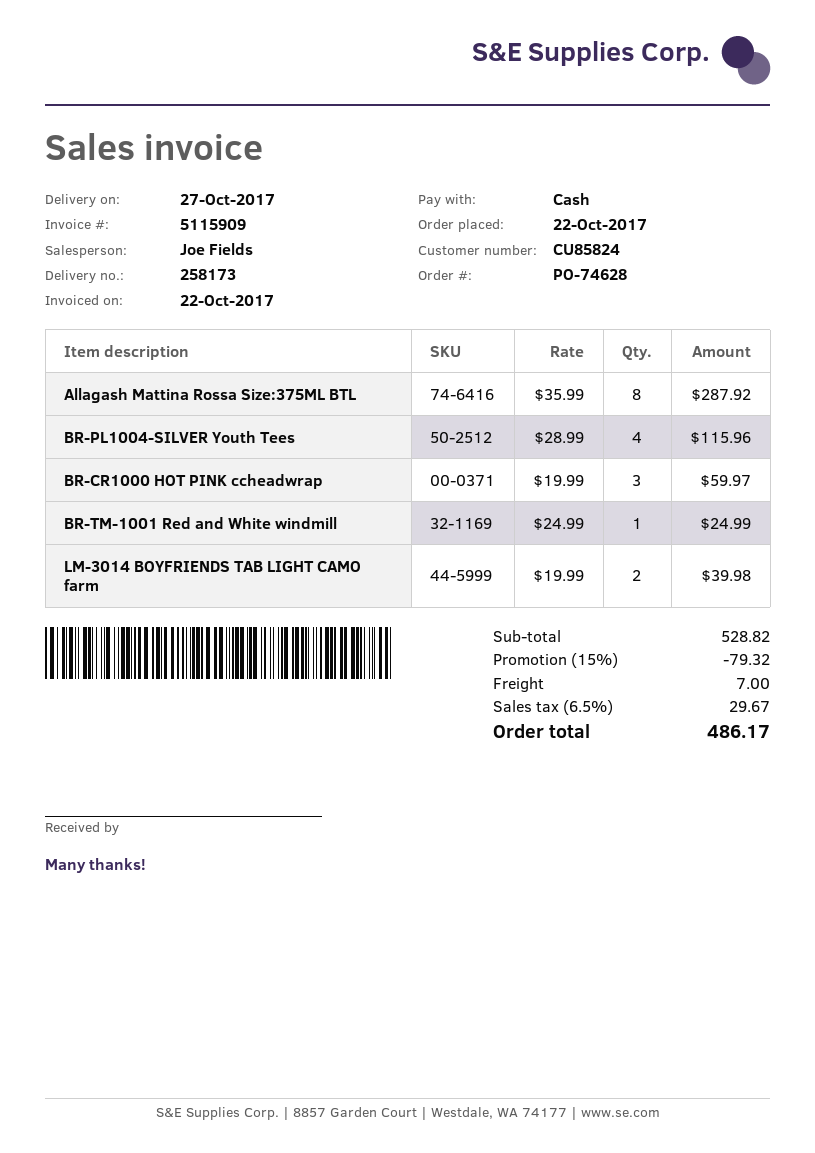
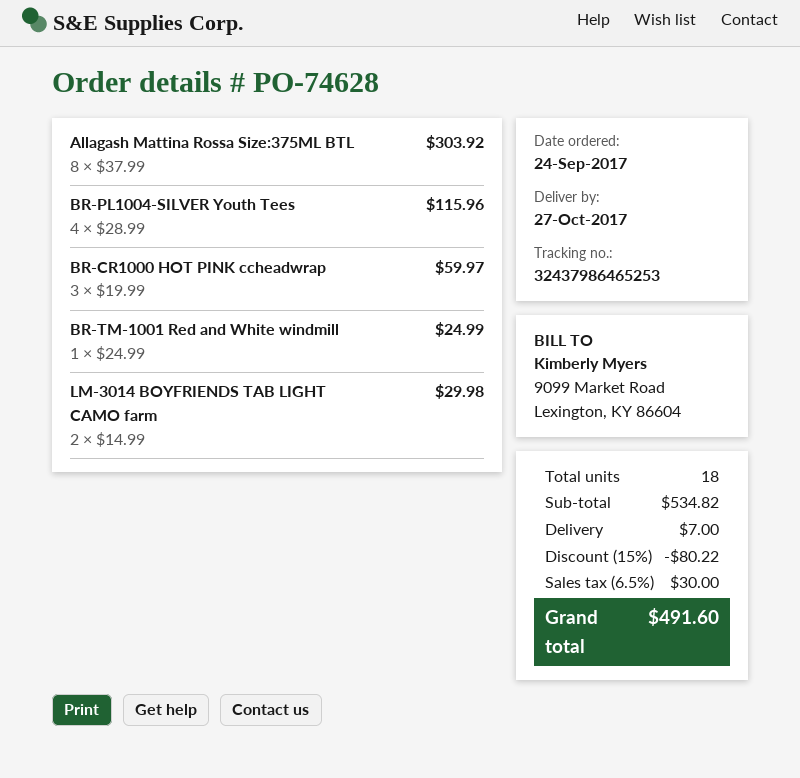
order date: 2017-10-22 -> 2017-09-24
Allagash Mattina Rossa Size:375ML BTL: 8 x 35.99 = 287.92 -> 8 x 37.99 = 303.92
LM-3014 BOYFRIENDS TAB LIGHT CAMO farm: 2 x 19.99 = 39.98 -> 2 x 14.99 = 29.98
subtotal: 528.82 -> 534.82
discount: 15% = 79.32 -> 15% = 80.22
tax: 6.5% = 29.67 -> 6.5% = 30.00
total: 486.17 -> 491.60

